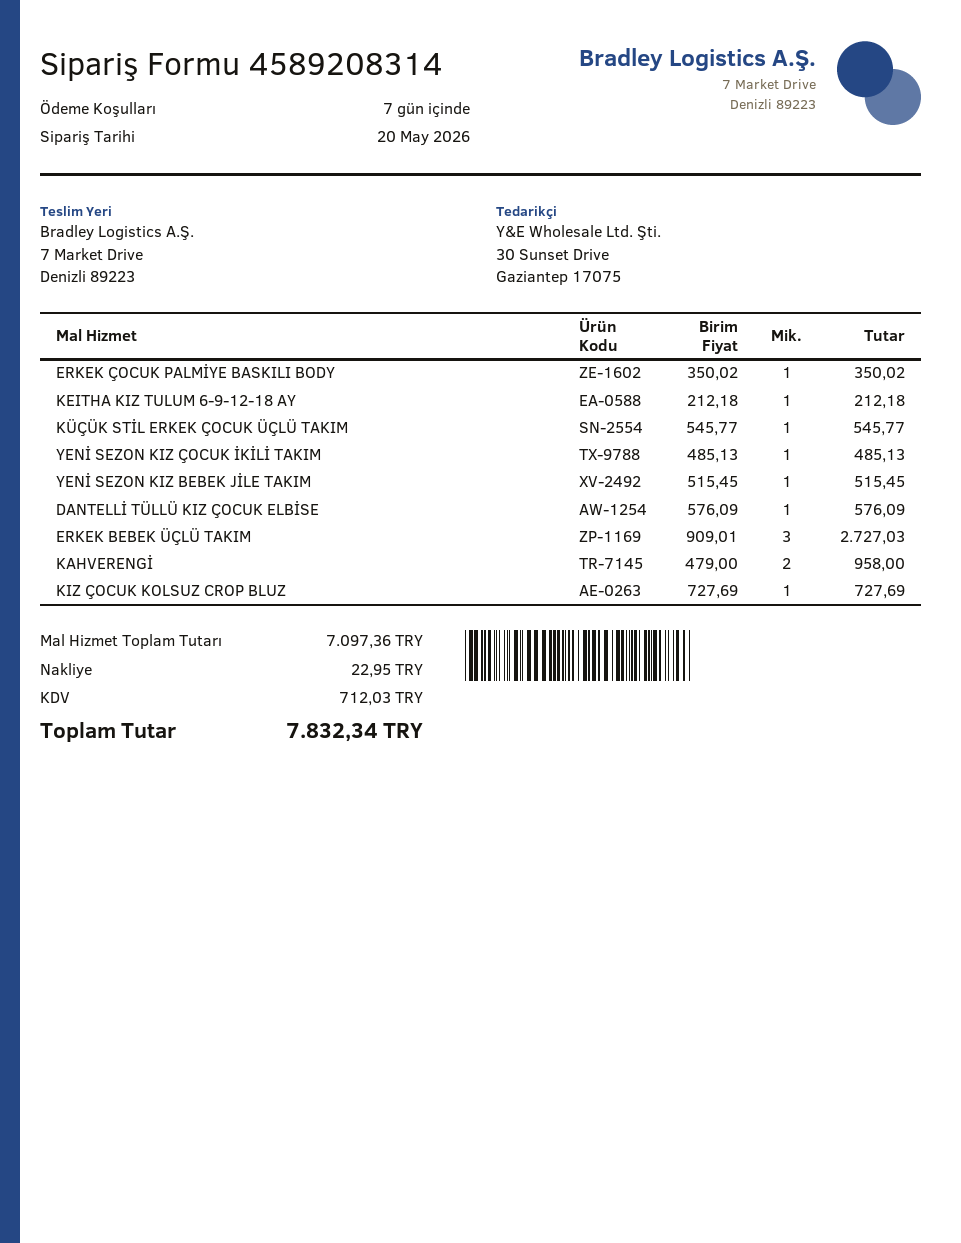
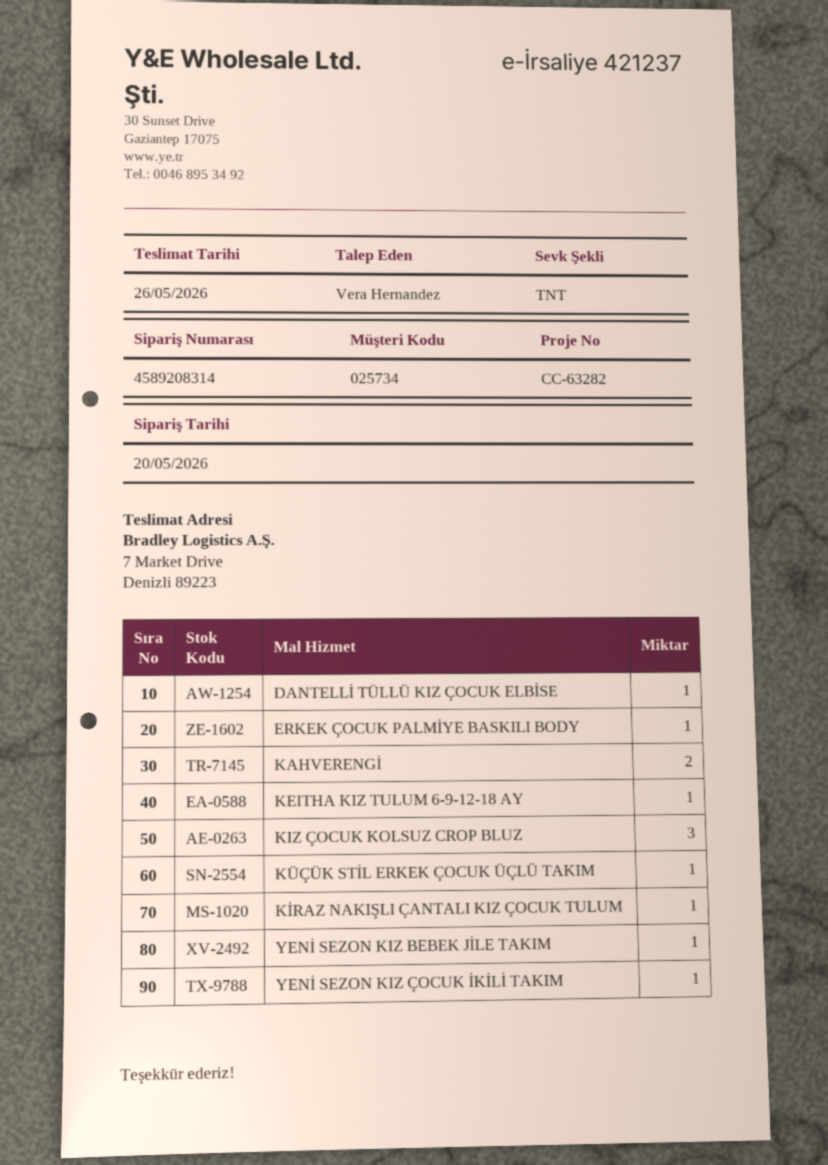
ERKEK BEBEK ÜÇLÜ TAKIM: 3 -> none
KIZ ÇOCUK KOLSUZ CROP BLUZ: 1 -> 3
KİRAZ NAKIŞLI ÇANTALI KIZ ÇOCUK TULUM: none -> 1

